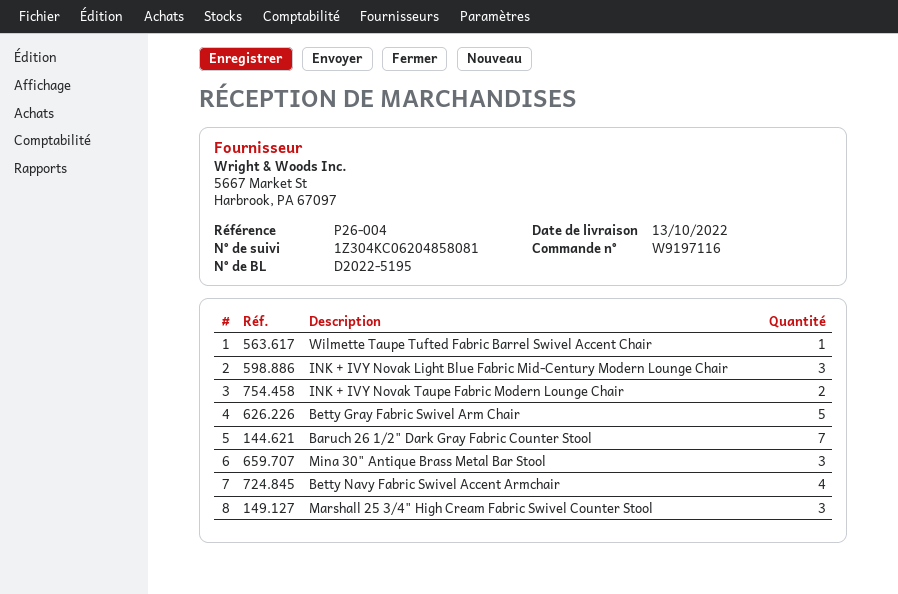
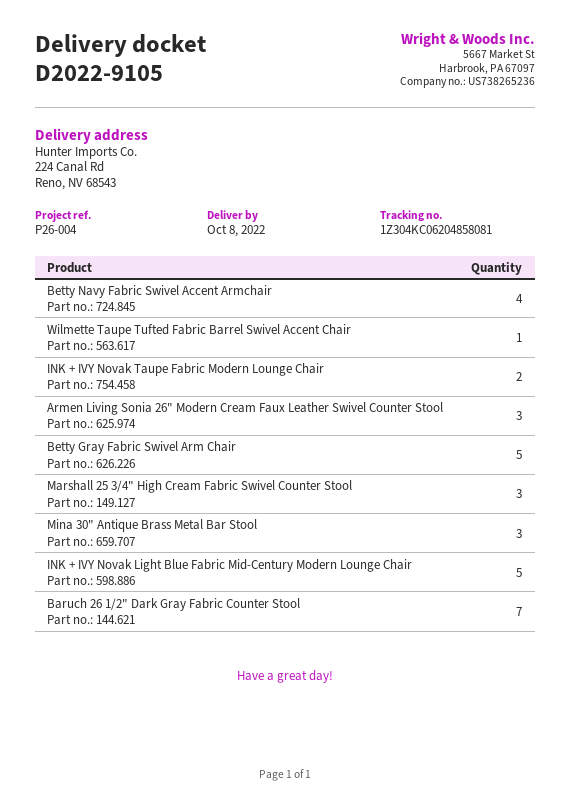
delivery note number: D2022-5195 -> D2022-9105
delivery date: 2022-10-13 -> 2022-10-08
INK + IVY Novak Light Blue Fabric Mid-Century Modern Lounge Chair: 3 -> 5
Armen Living Sonia 26" Modern Cream Faux Leather Swivel Counter Stool: none -> 3

